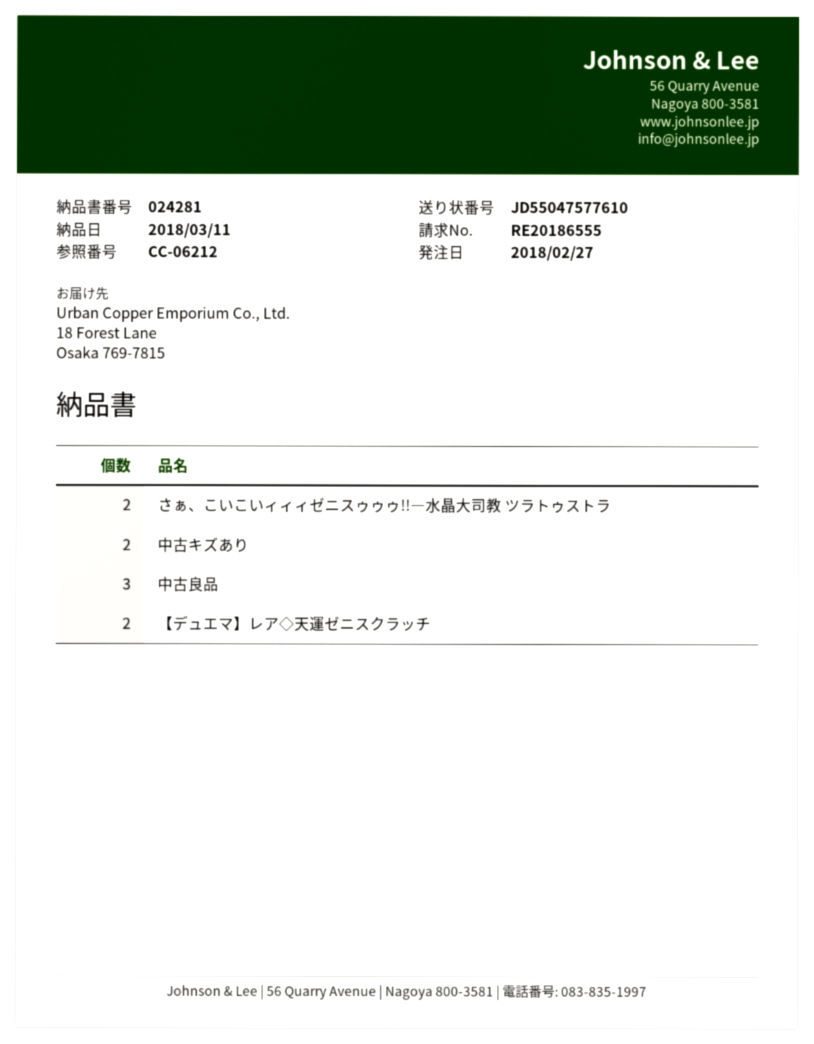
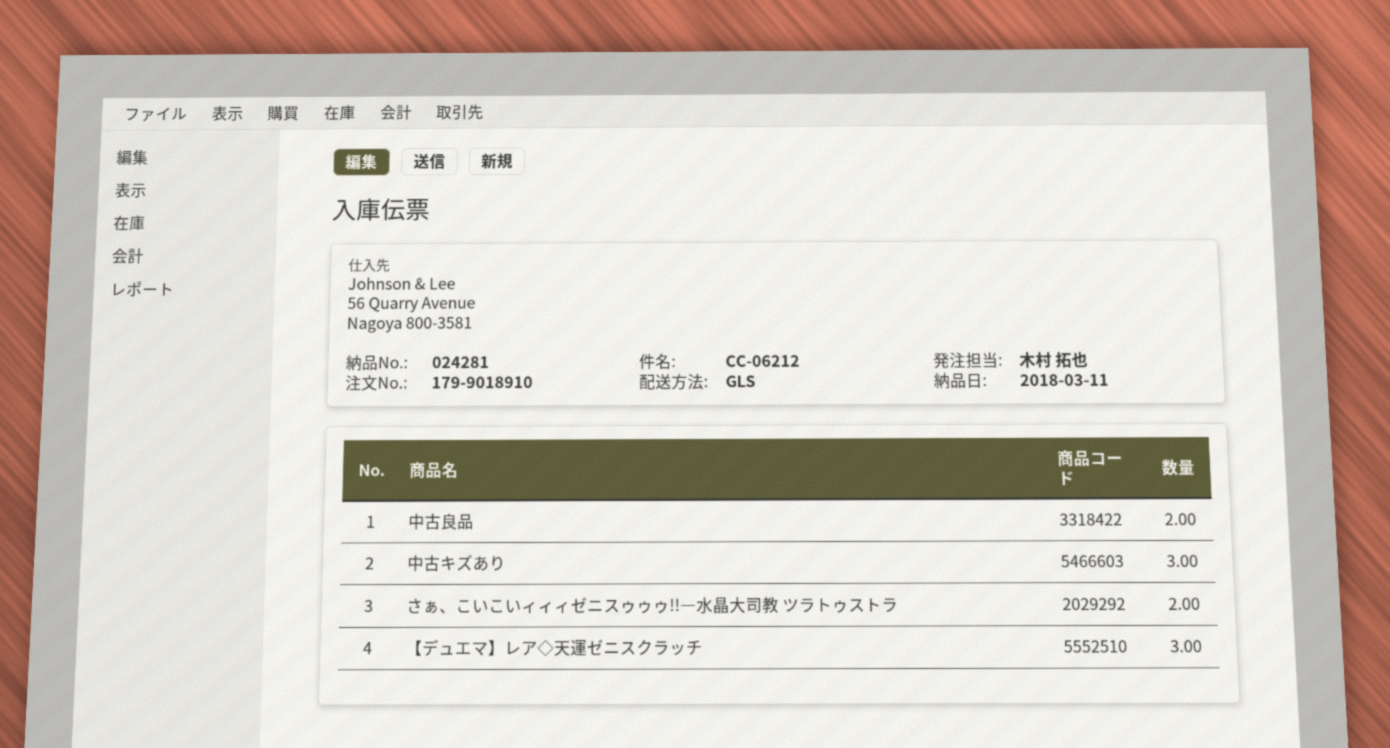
中古キズあり: 2 -> 3
中古良品: 3 -> 2
【デュエマ】レア◇天運ゼニスクラッチ: 2 -> 3

